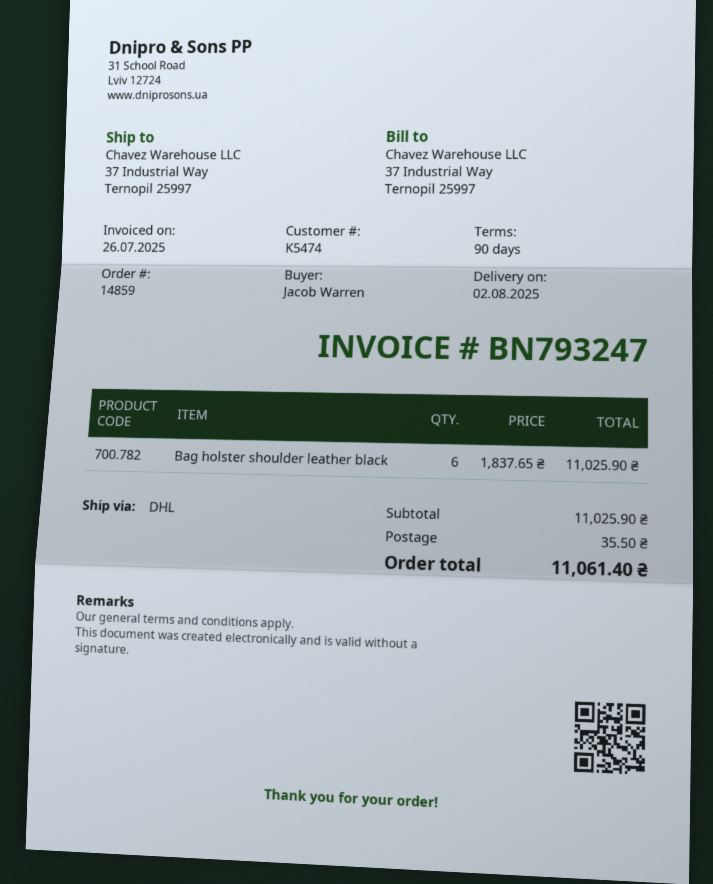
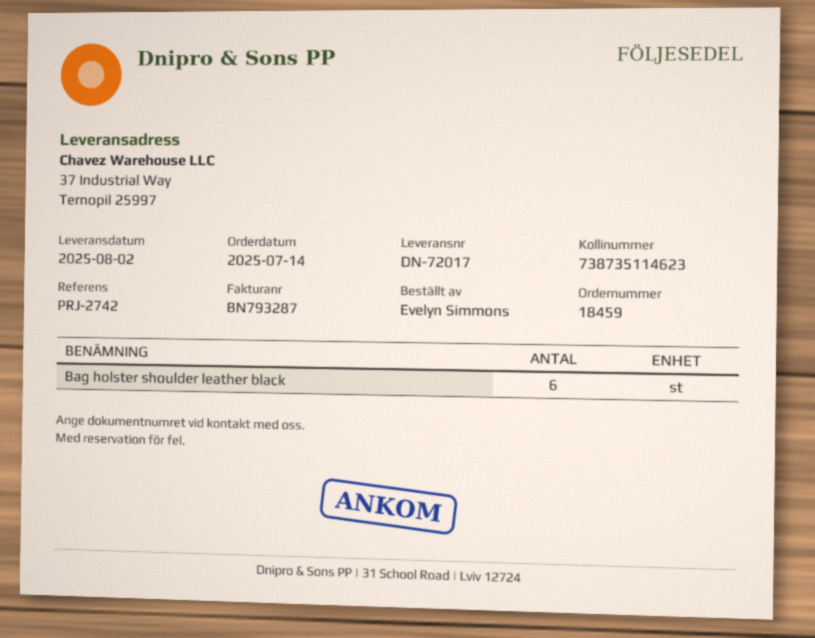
order number: 14859 -> 18459
invoice number: BN793247 -> BN793287
ordered by: Jacob Warren -> Evelyn Simmons

